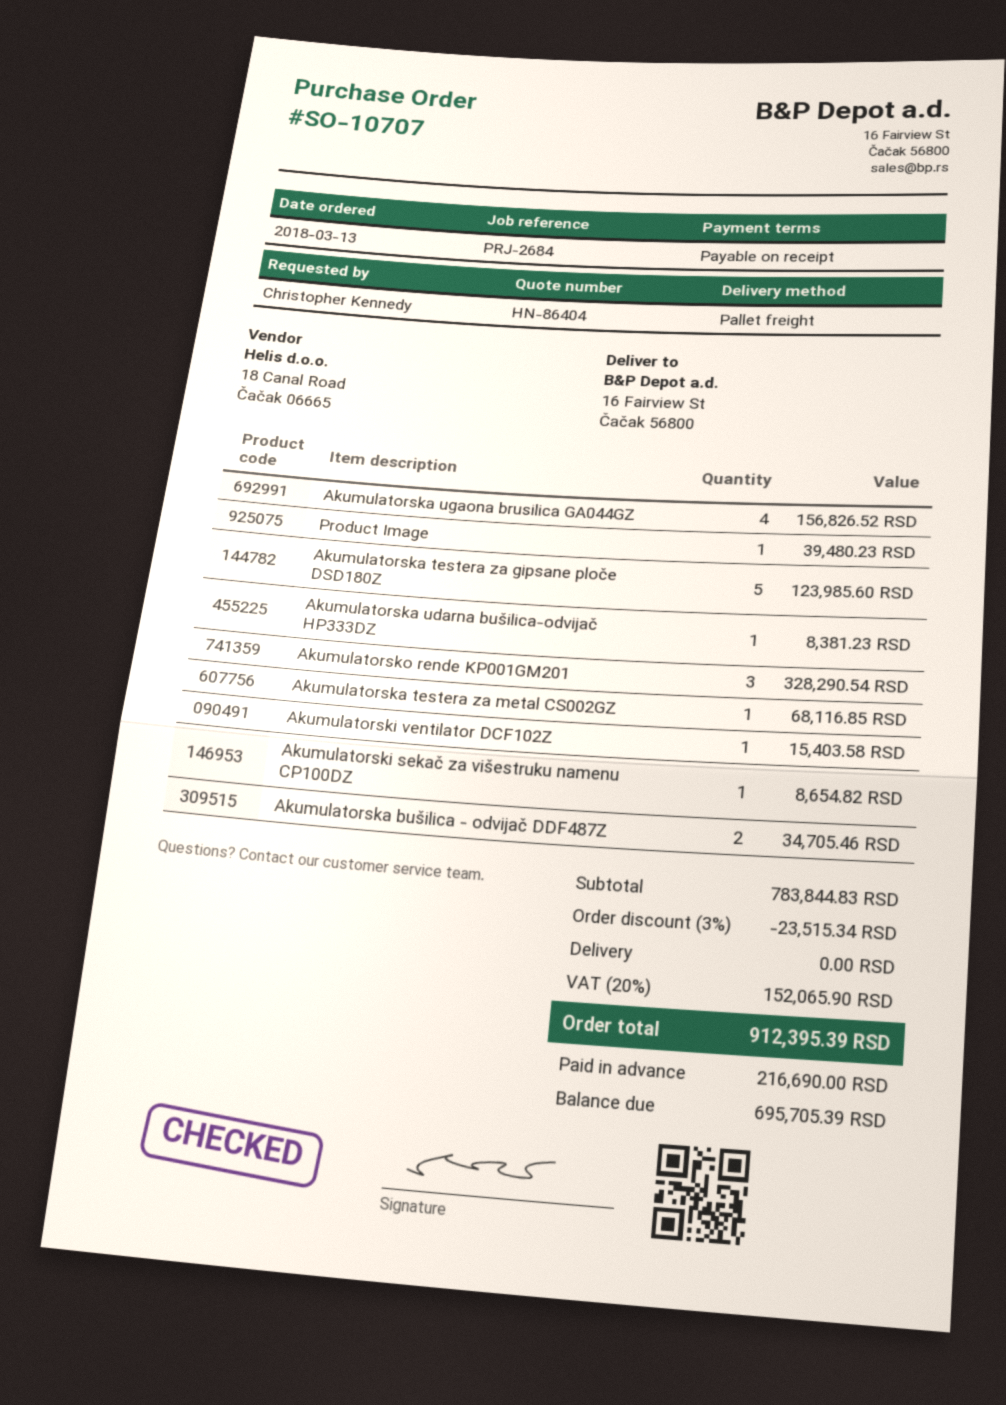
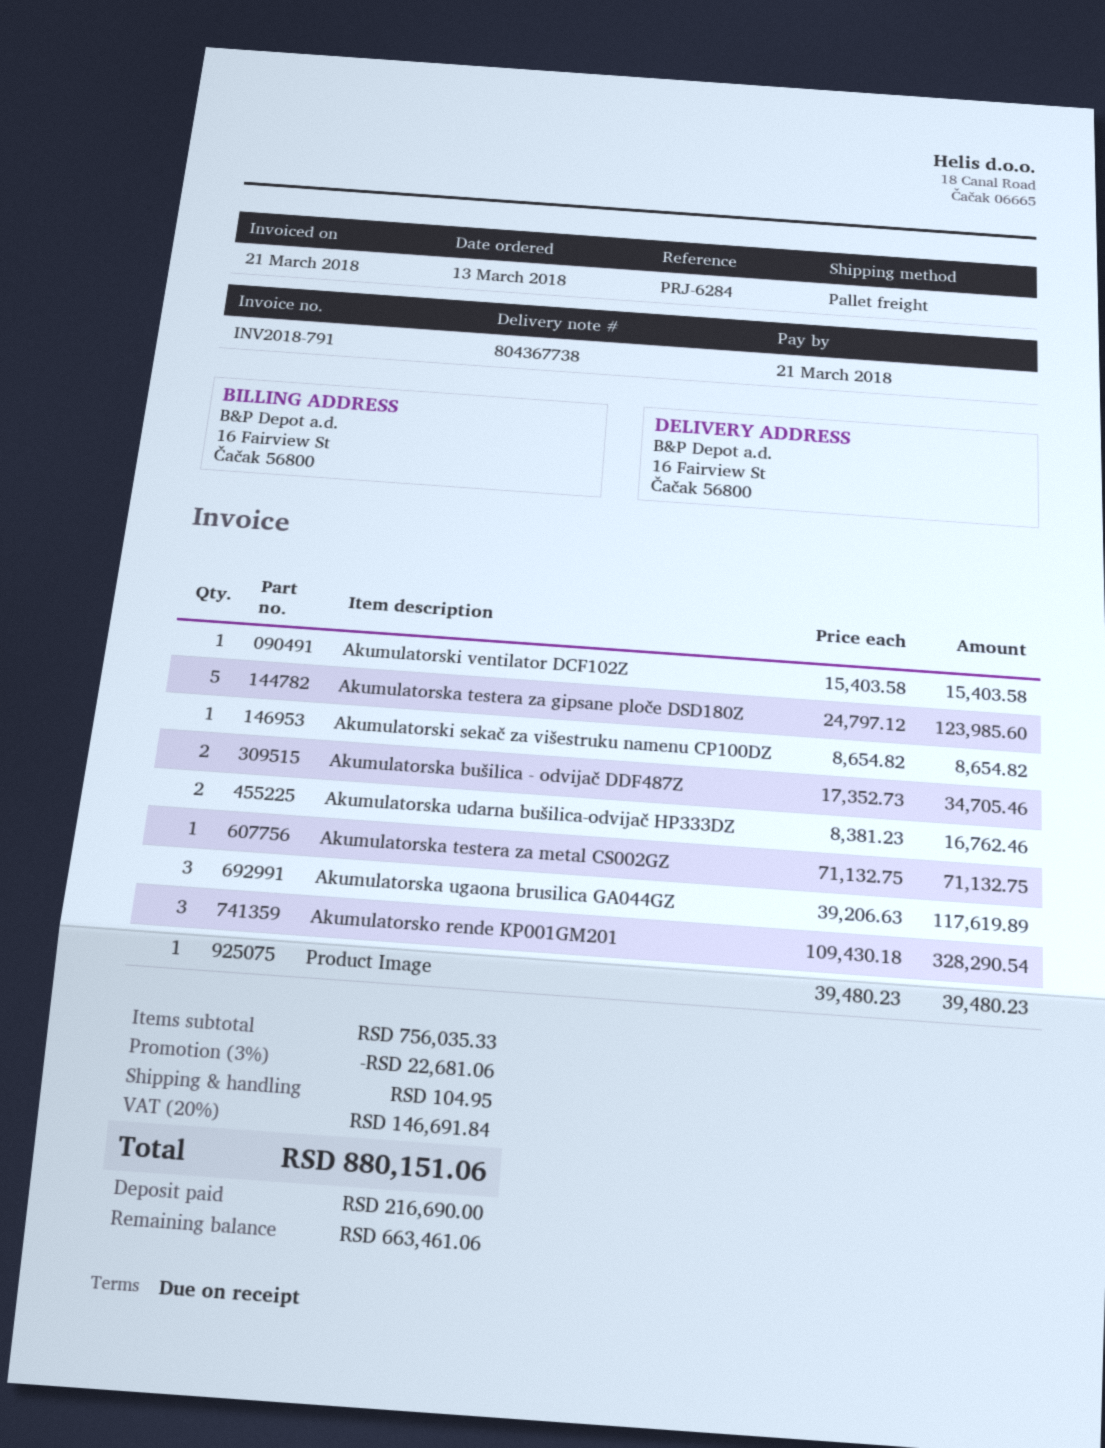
reference: PRJ-2684 -> PRJ-6284
Akumulatorska ugaona brusilica GA044GZ: 4 for 156826.52 -> 3 for 117619.89
Akumulatorska udarna bušilica-odvijač HP333DZ: 1 for 8381.23 -> 2 for 16762.46
Akumulatorska testera za metal CS002GZ: 1 for 68116.85 -> 1 for 71132.75
subtotal: 783844.83 -> 756035.33
discount: 3% = 23515.34 -> 3% = 22681.06
shipping: 0.00 -> 104.95
tax: 20% = 152065.90 -> 20% = 146691.84
total: 912395.39 -> 880151.06
balance: 695705.39 -> 663461.06

